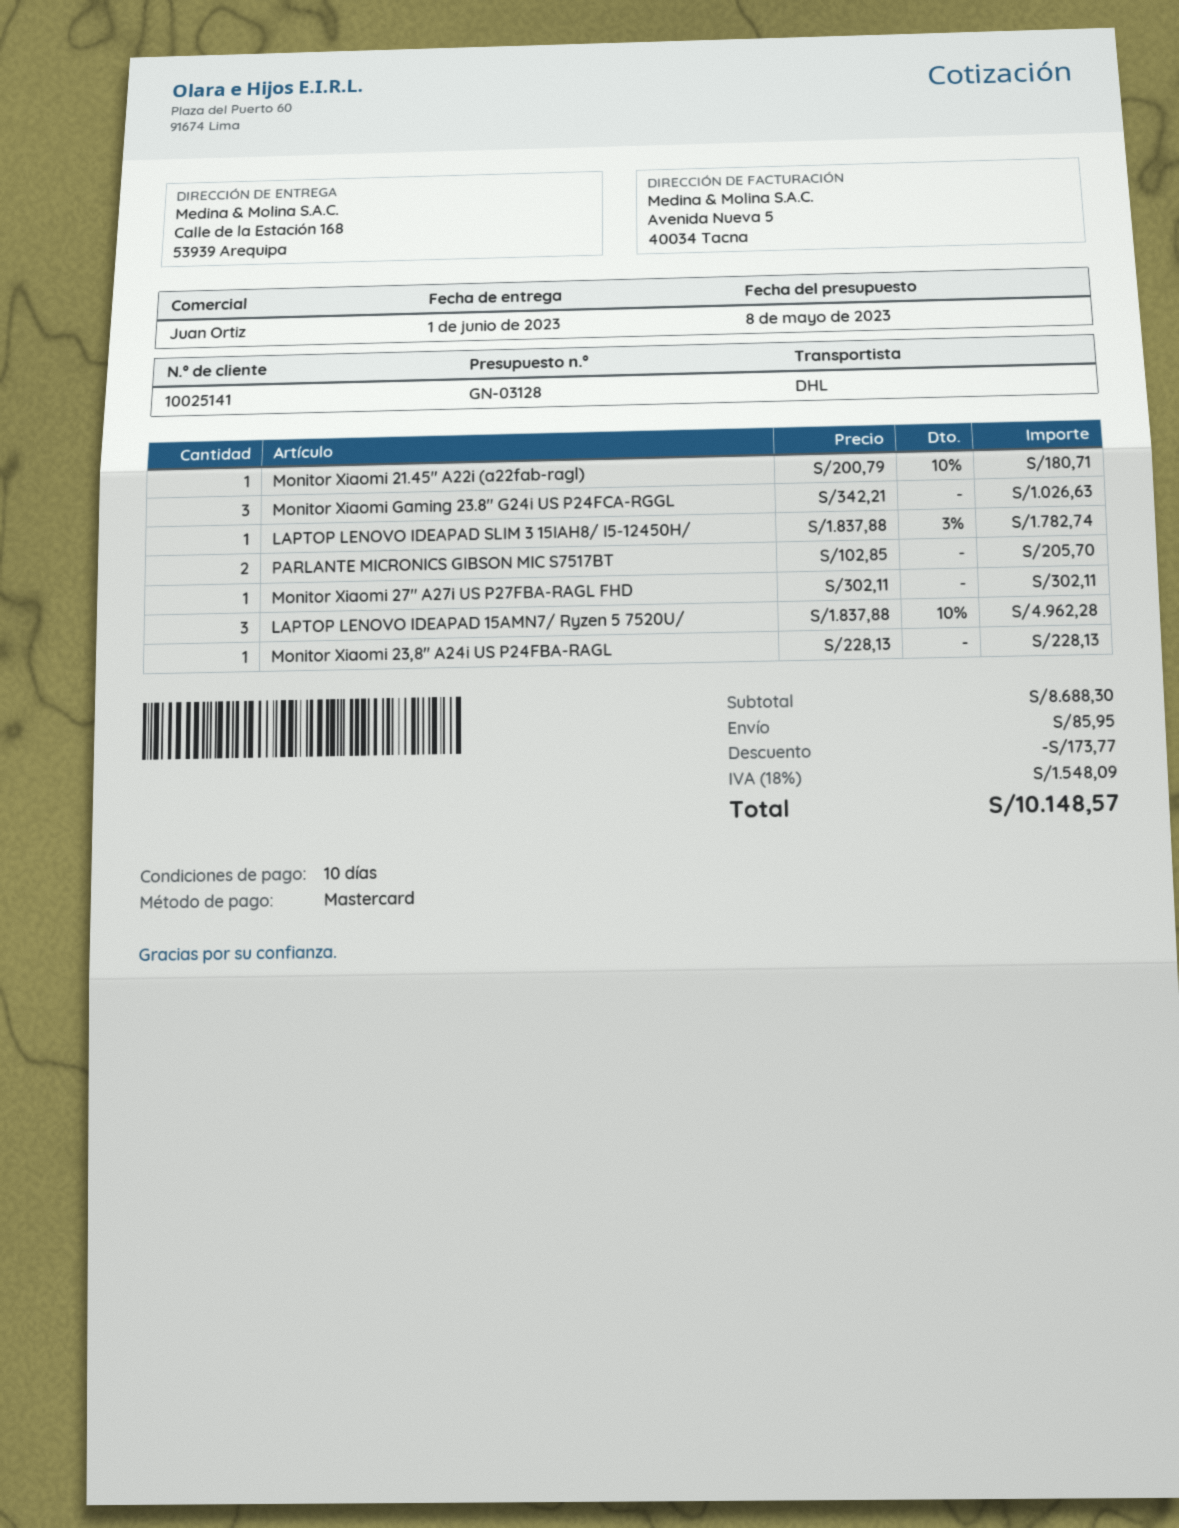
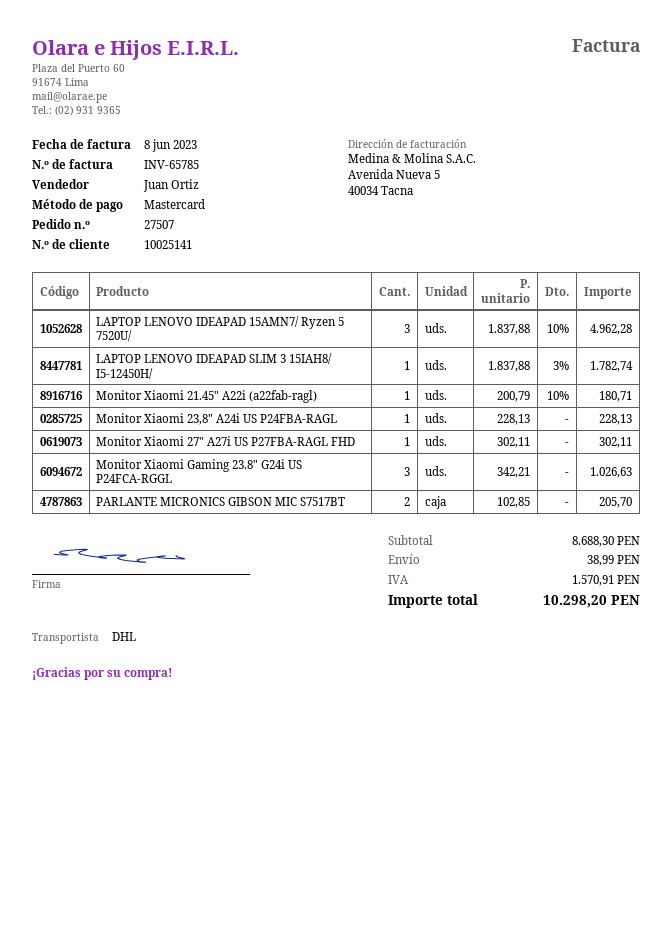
discount: 173.77 -> none
shipping: 85.95 -> 38.99
tax: 1548.09 -> 1570.91
total: 10148.57 -> 10298.20

